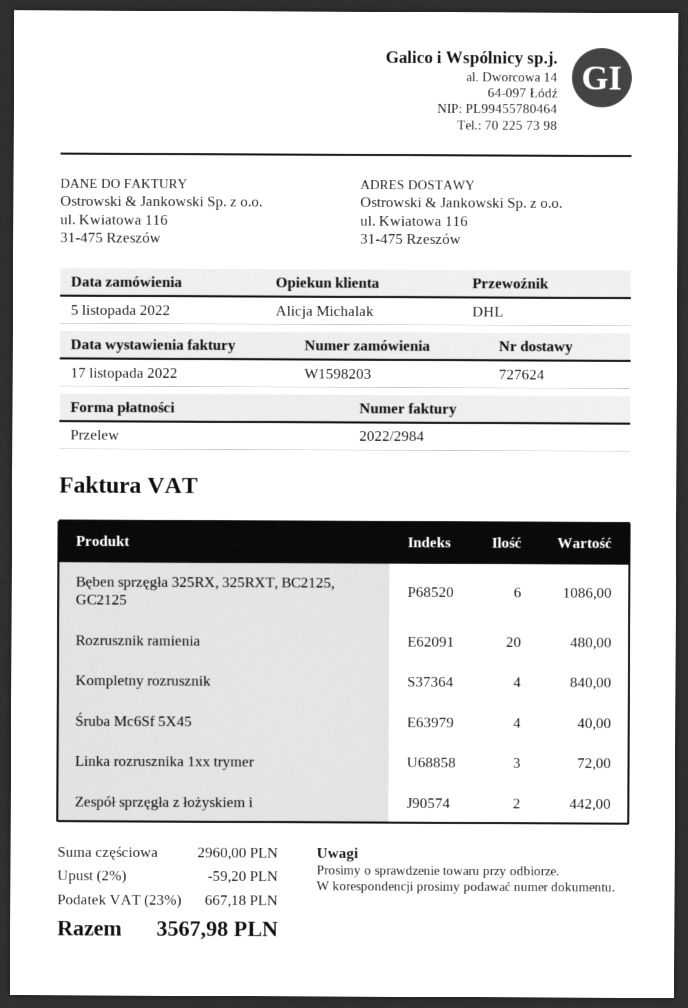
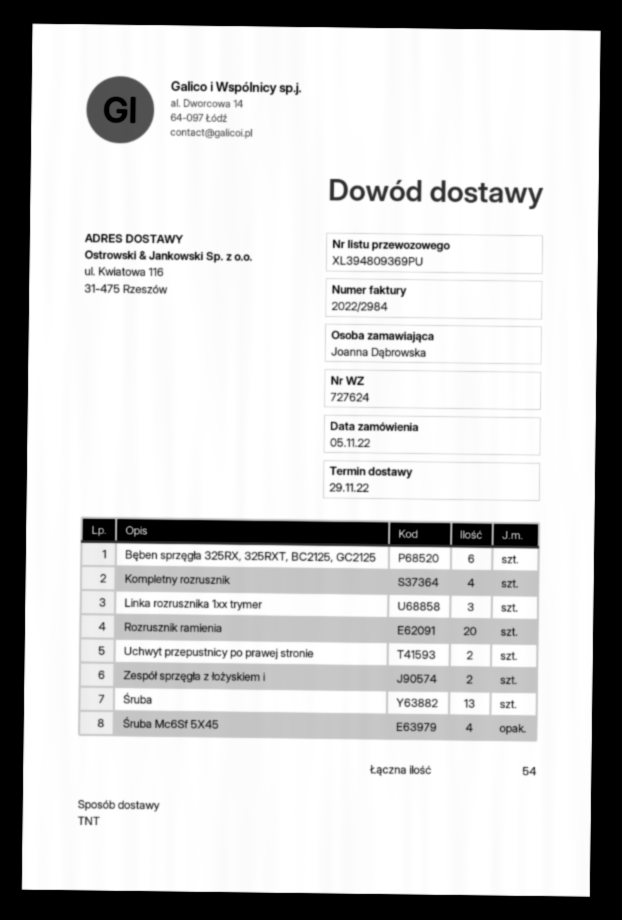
shipping method: DHL -> TNT
Uchwyt przepustnicy po prawej stronie: none -> 2
Śruba: none -> 13

